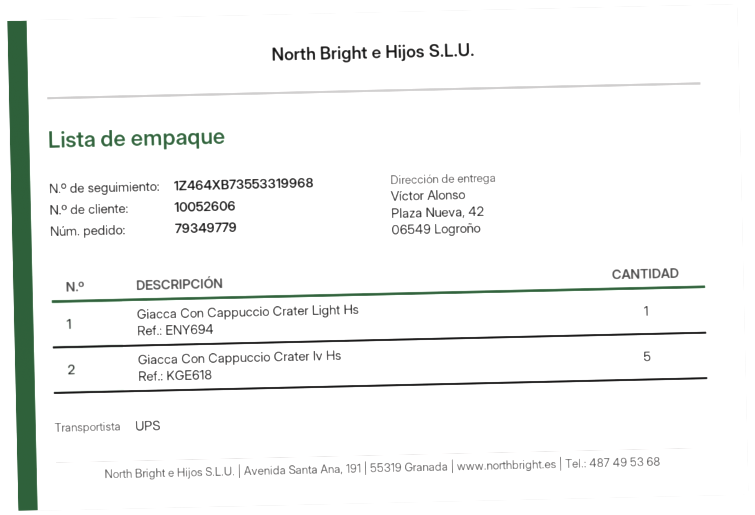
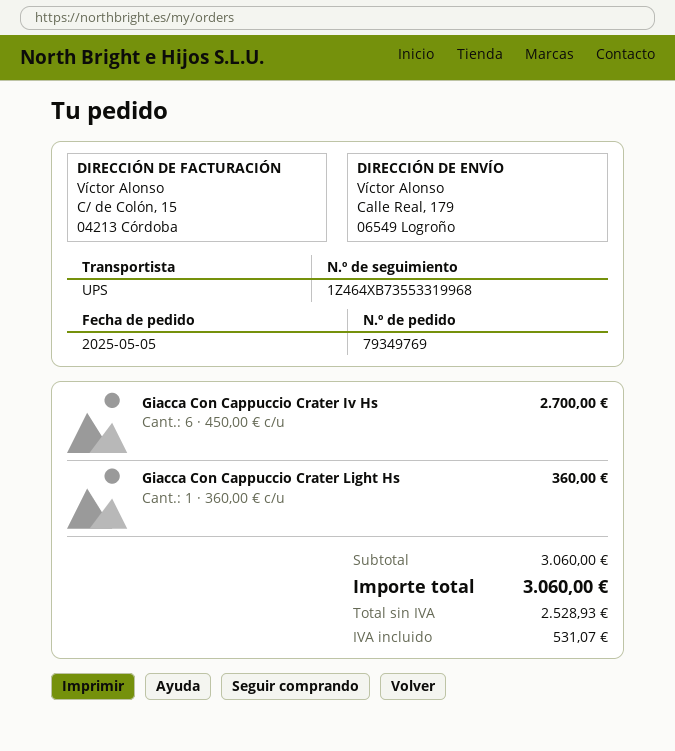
order number: 79349779 -> 79349769
ship to: Plaza Nueva, 42, 06549 Logroño -> Calle Real, 179, 06549 Logroño
Giacca Con Cappuccio Crater Iv Hs: 5 -> 6

